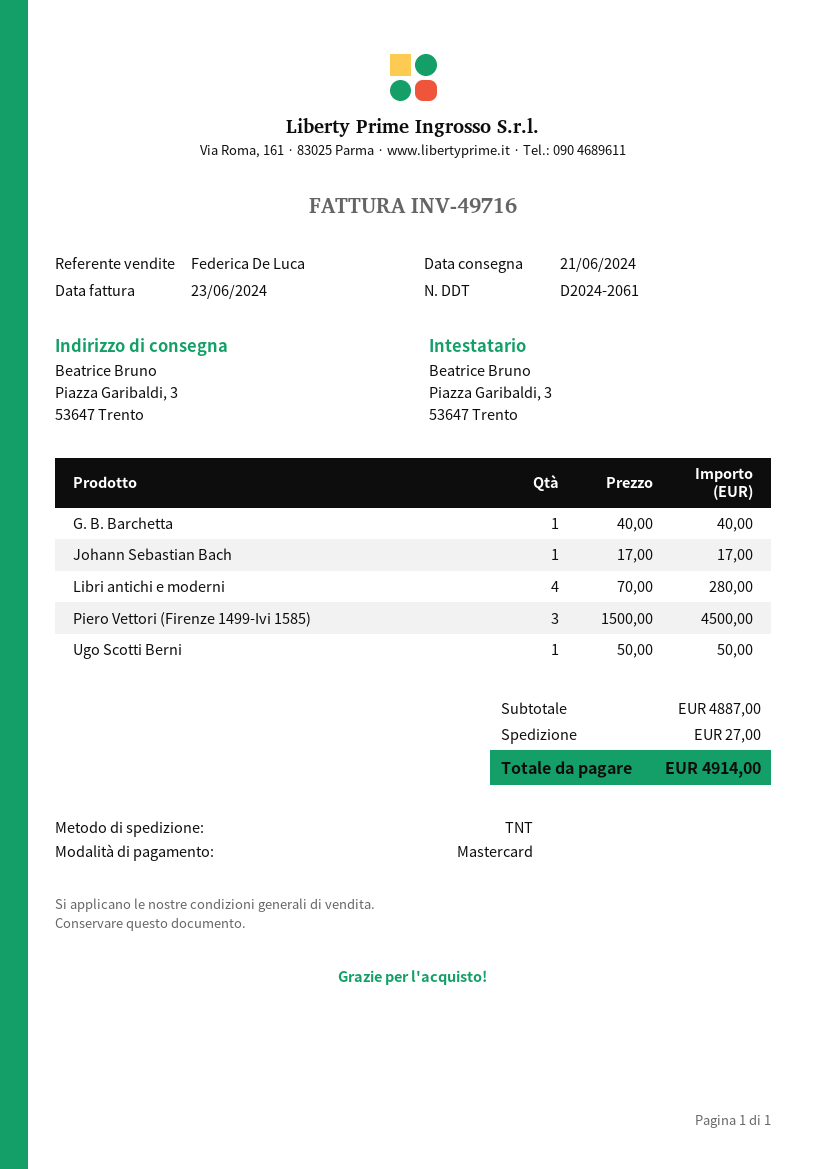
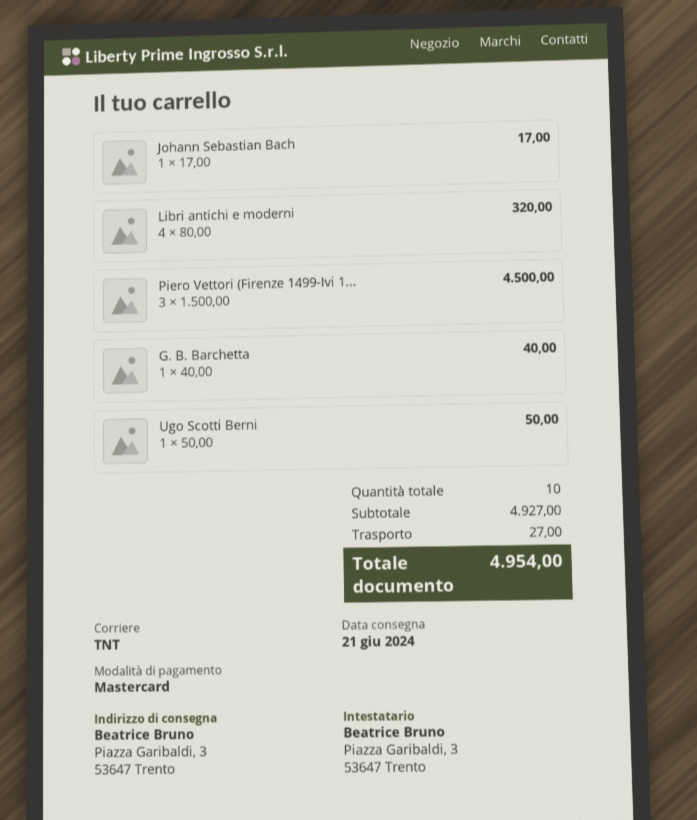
Libri antichi e moderni: 4 x 70.00 = 280.00 -> 4 x 80.00 = 320.00
subtotal: 4887.00 -> 4927.00
total: 4914.00 -> 4954.00

